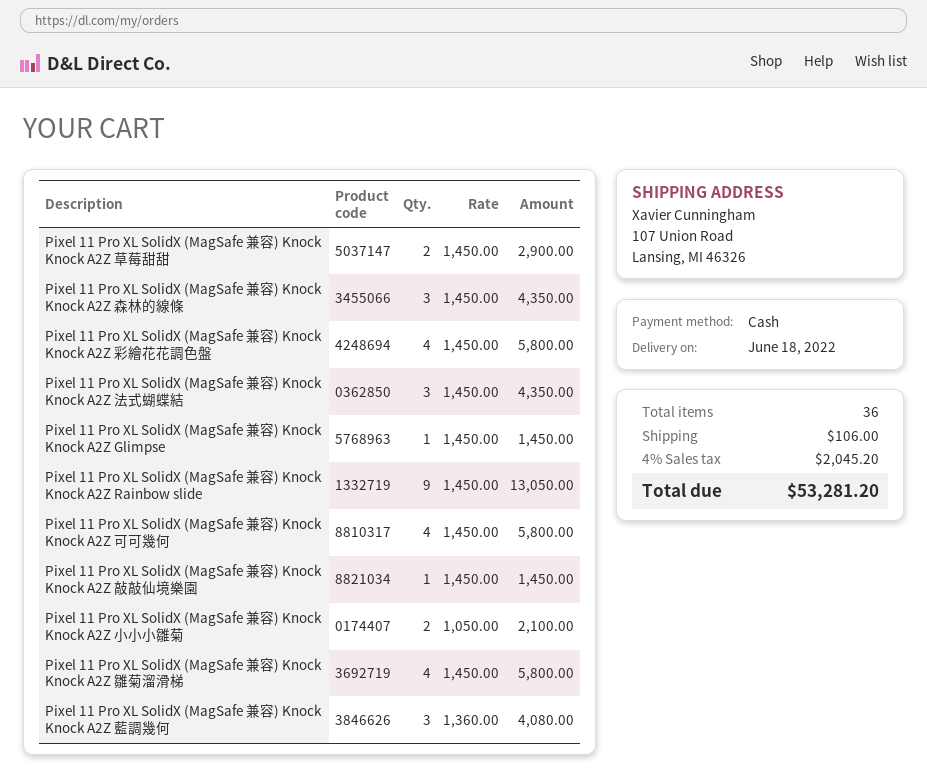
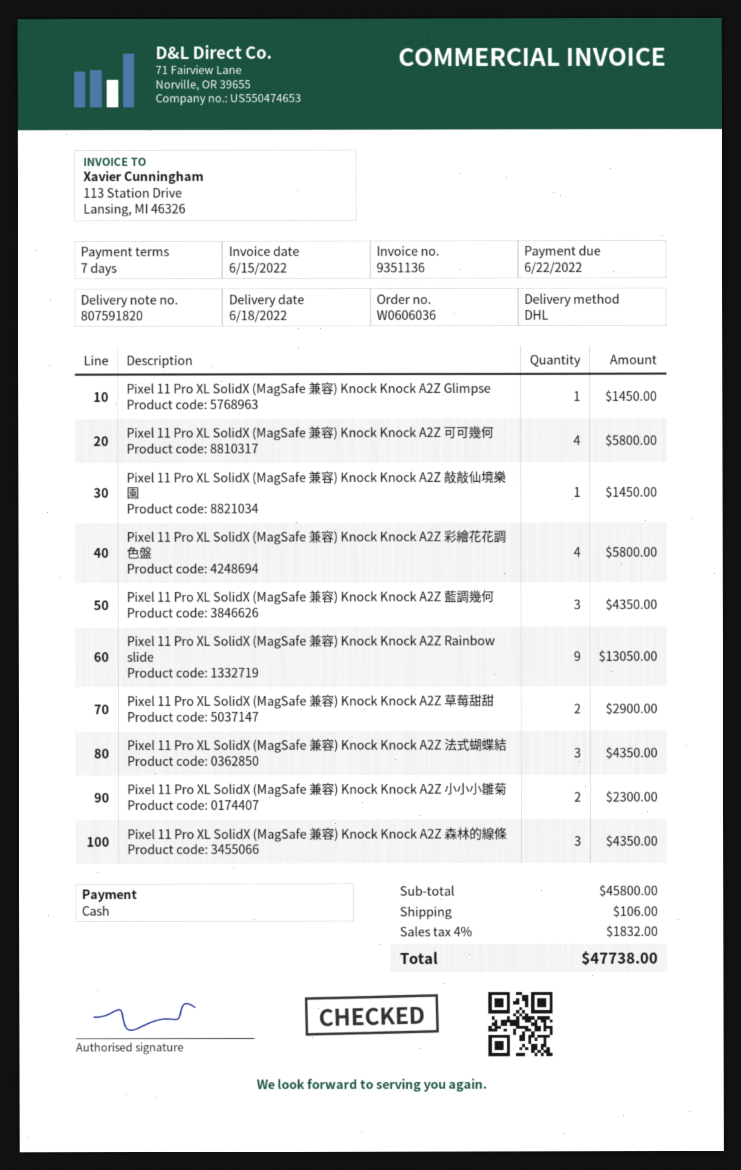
Pixel 11 Pro XL SolidX (MagSafe 兼容) Knock Knock A2Z 小小小雛菊: 2 for 2100.00 -> 2 for 2300.00
Pixel 11 Pro XL SolidX (MagSafe 兼容) Knock Knock A2Z 雛菊溜滑梯: 4 for 5800.00 -> none
Pixel 11 Pro XL SolidX (MagSafe 兼容) Knock Knock A2Z 藍調幾何: 3 for 4080.00 -> 3 for 4350.00
tax: 4% = 2045.20 -> 4% = 1832.00
total: 53281.20 -> 47738.00

